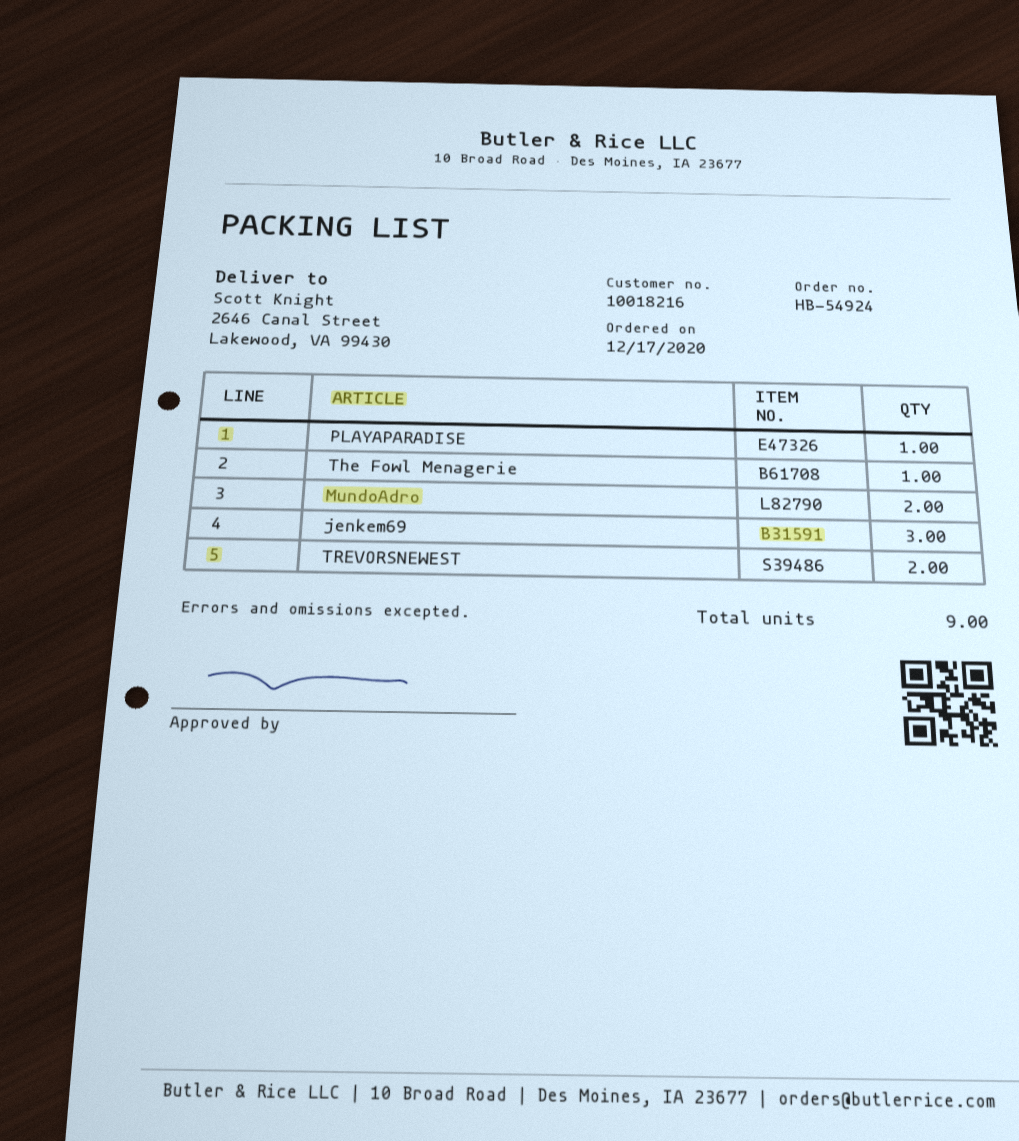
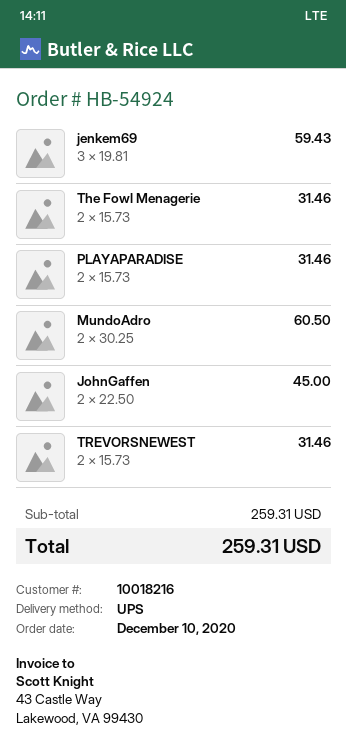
order date: 2020-12-17 -> 2020-12-10
PLAYAPARADISE: 1 -> 2
The Fowl Menagerie: 1 -> 2
JohnGaffen: none -> 2

